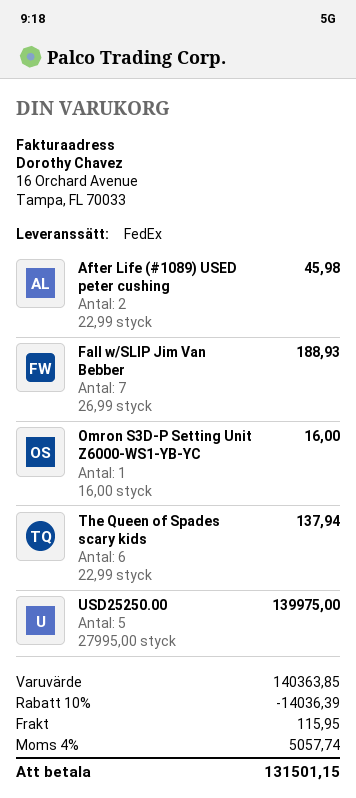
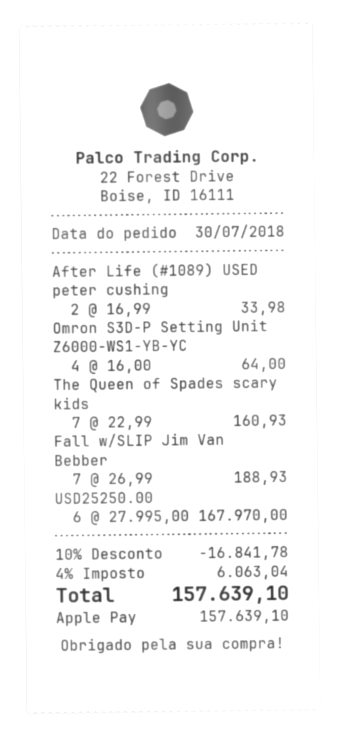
After Life (#1089) USED peter cushing: 2 x 22.99 = 45.98 -> 2 x 16.99 = 33.98
Omron S3D-P Setting Unit Z6000-WS1-YB-YC: 1 x 16.00 = 16.00 -> 4 x 16.00 = 64.00
The Queen of Spades scary kids: 6 x 22.99 = 137.94 -> 7 x 22.99 = 160.93
USD25250.00: 5 x 27995.00 = 139975.00 -> 6 x 27995.00 = 167970.00
discount: 10% = 14036.39 -> 10% = 16841.78
shipping: 115.95 -> none
tax: 4% = 5057.74 -> 4% = 6063.04
total: 131501.15 -> 157639.10

